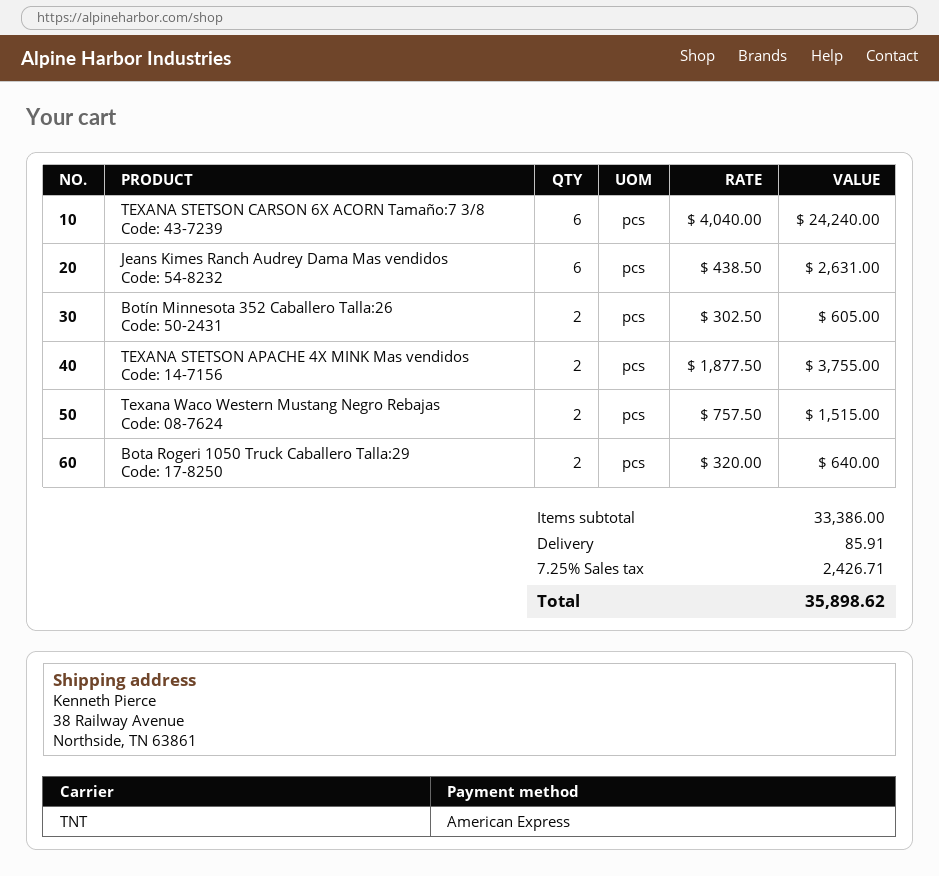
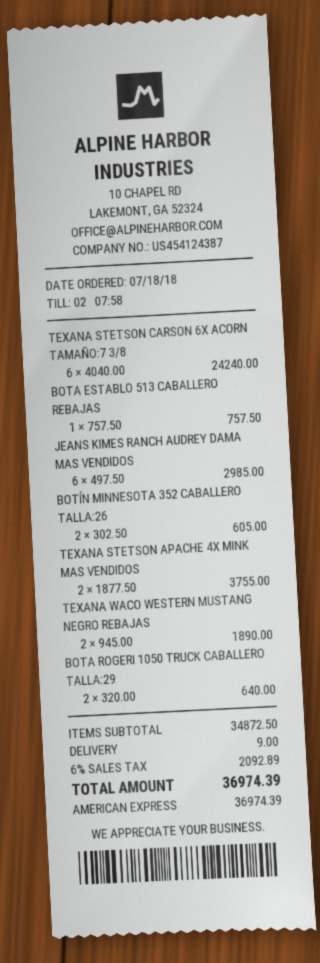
Jeans Kimes Ranch Audrey Dama Mas vendidos: 6 x 438.50 = 2631.00 -> 6 x 497.50 = 2985.00
Texana Waco Western Mustang Negro Rebajas: 2 x 757.50 = 1515.00 -> 2 x 945.00 = 1890.00
BOTA ESTABLO 513 CABALLERO REBAJAS: none -> 1 x 757.50 = 757.50
subtotal: 33386.00 -> 34872.50
shipping: 85.91 -> 9.00
tax: 7.25% = 2426.71 -> 6% = 2092.89
total: 35898.62 -> 36974.39

